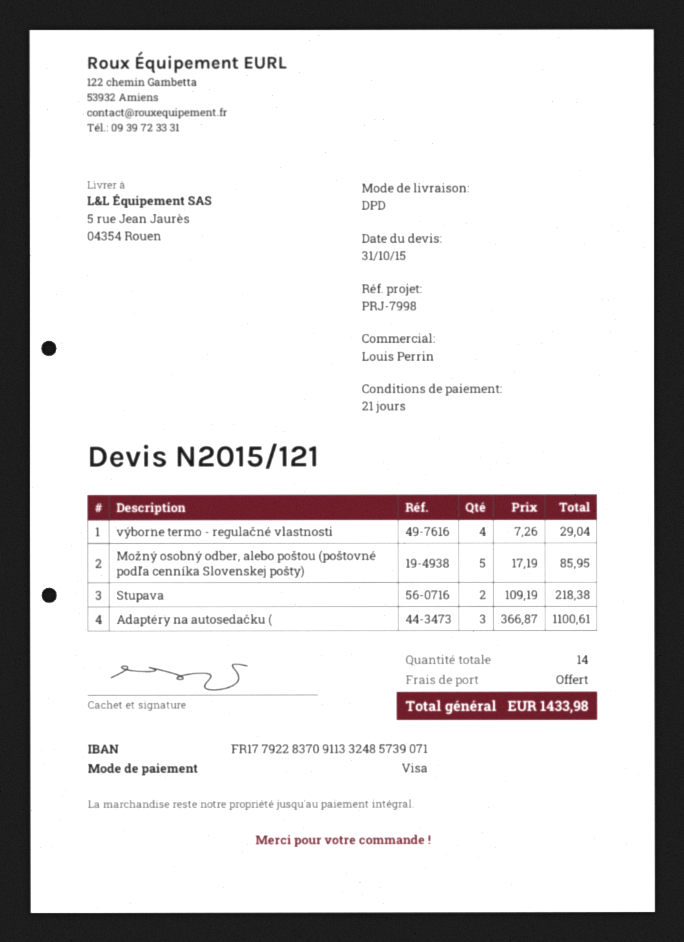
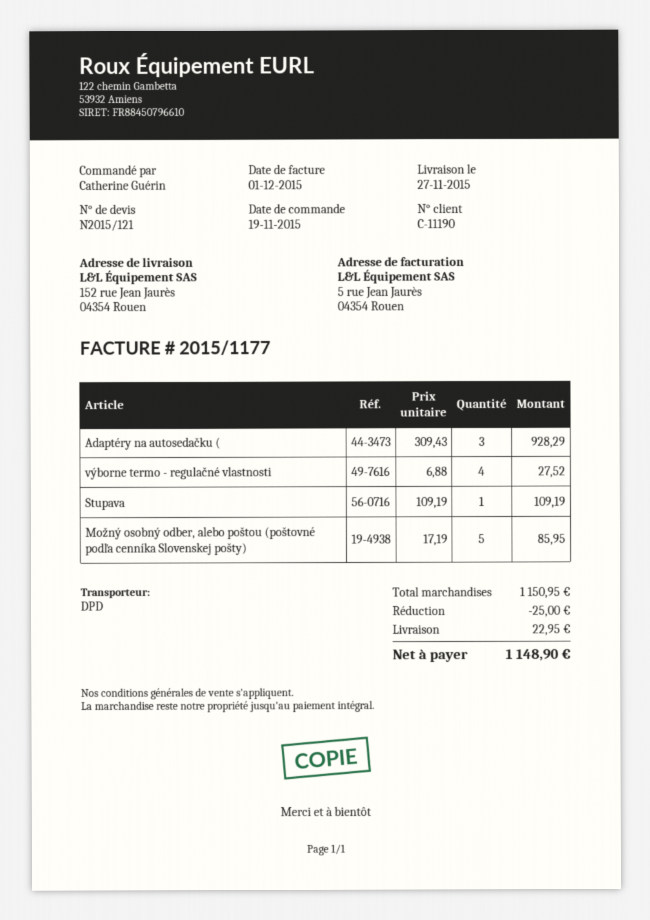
ship to: 5 rue Jean Jaurès, 04354 Rouen -> 152 rue Jean Jaurès, 04354 Rouen
výborne termo - regulačné vlastnosti: 4 x 7.26 = 29.04 -> 4 x 6.88 = 27.52
Stupava: 2 x 109.19 = 218.38 -> 1 x 109.19 = 109.19
Adaptéry na autosedačku (: 3 x 366.87 = 1100.61 -> 3 x 309.43 = 928.29
discount: none -> 25.00
shipping: 0.00 -> 22.95
total: 1433.98 -> 1148.90

